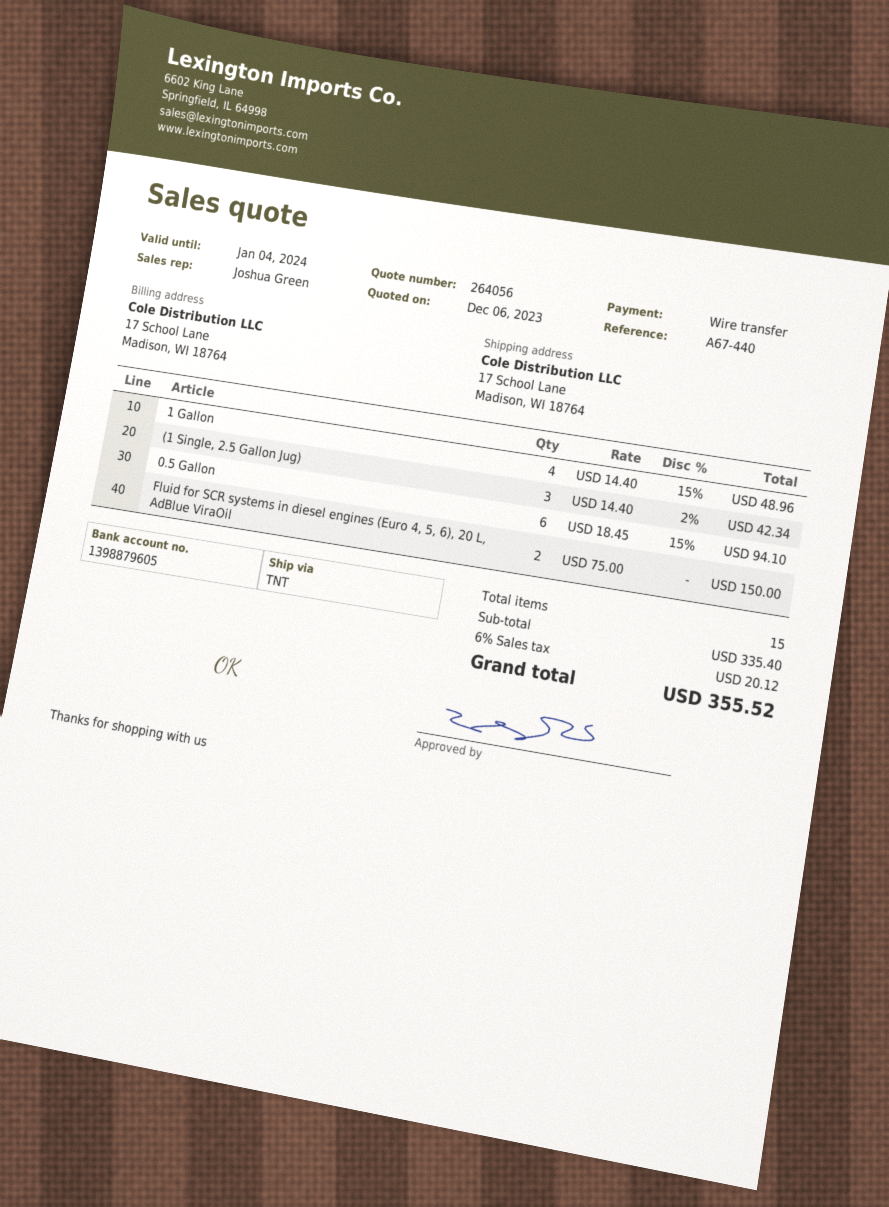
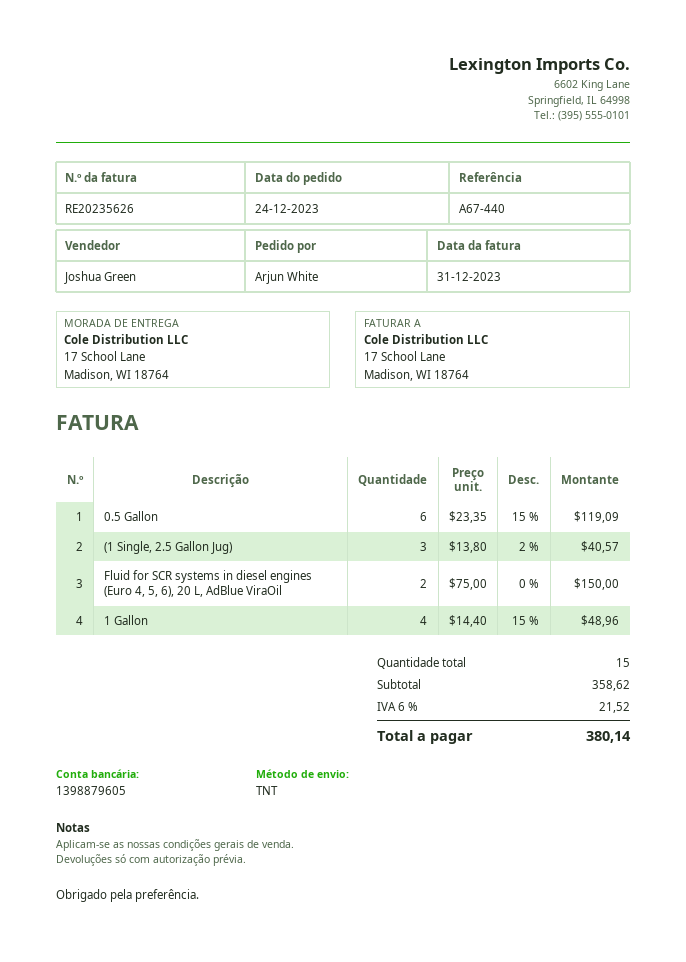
(1 Single, 2.5 Gallon Jug): 3 x 14.40 - 2% = 42.34 -> 3 x 13.80 - 2% = 40.57
0.5 Gallon: 6 x 18.45 - 15% = 94.10 -> 6 x 23.35 - 15% = 119.09
subtotal: 335.40 -> 358.62
tax: 6% = 20.12 -> 6% = 21.52
total: 355.52 -> 380.14

